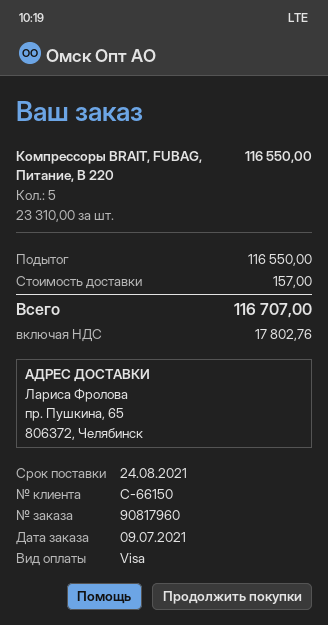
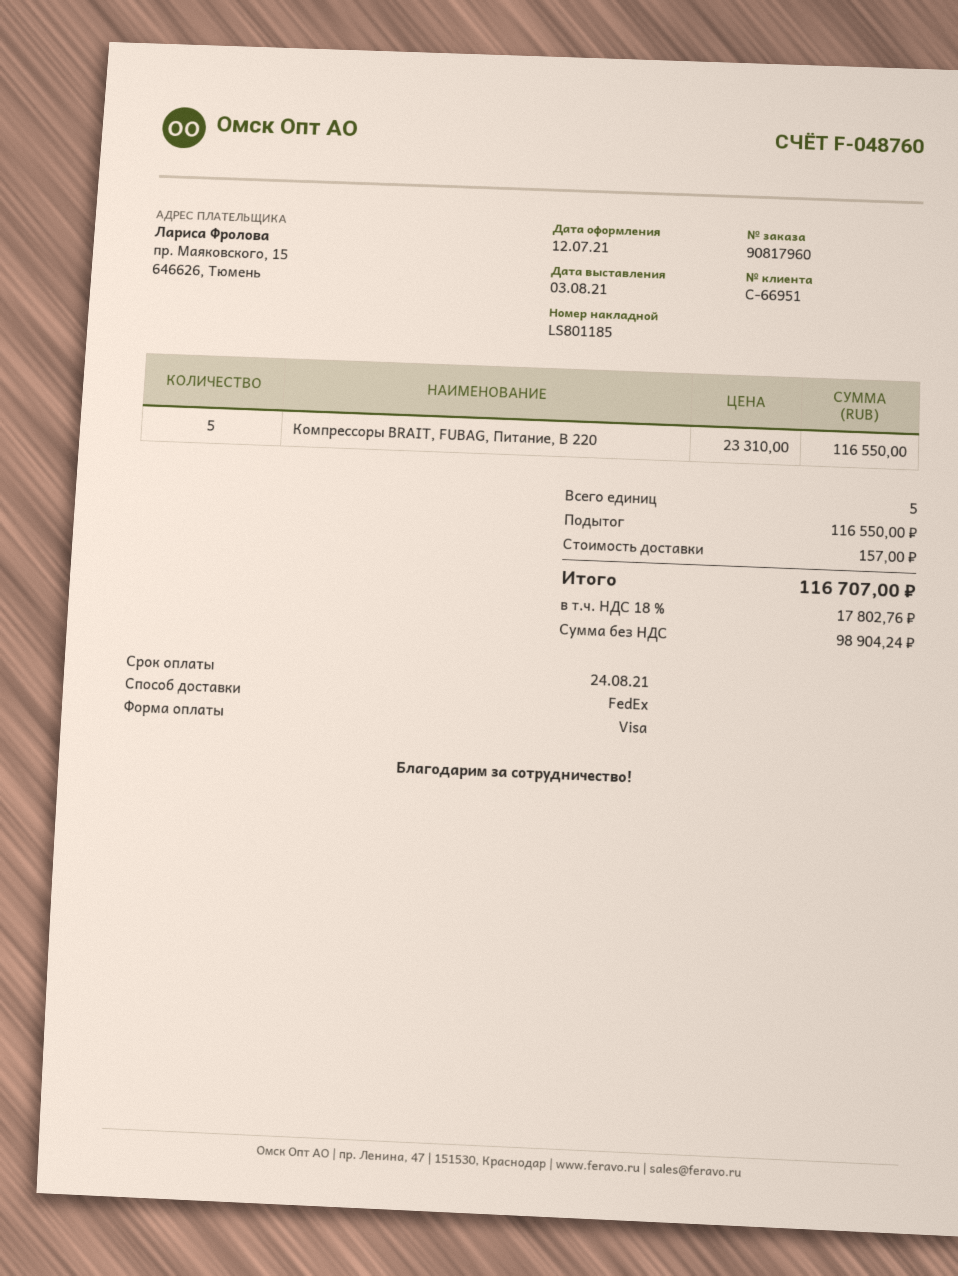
order date: 2021-07-09 -> 2021-07-12
customer number: C-66150 -> C-66951

